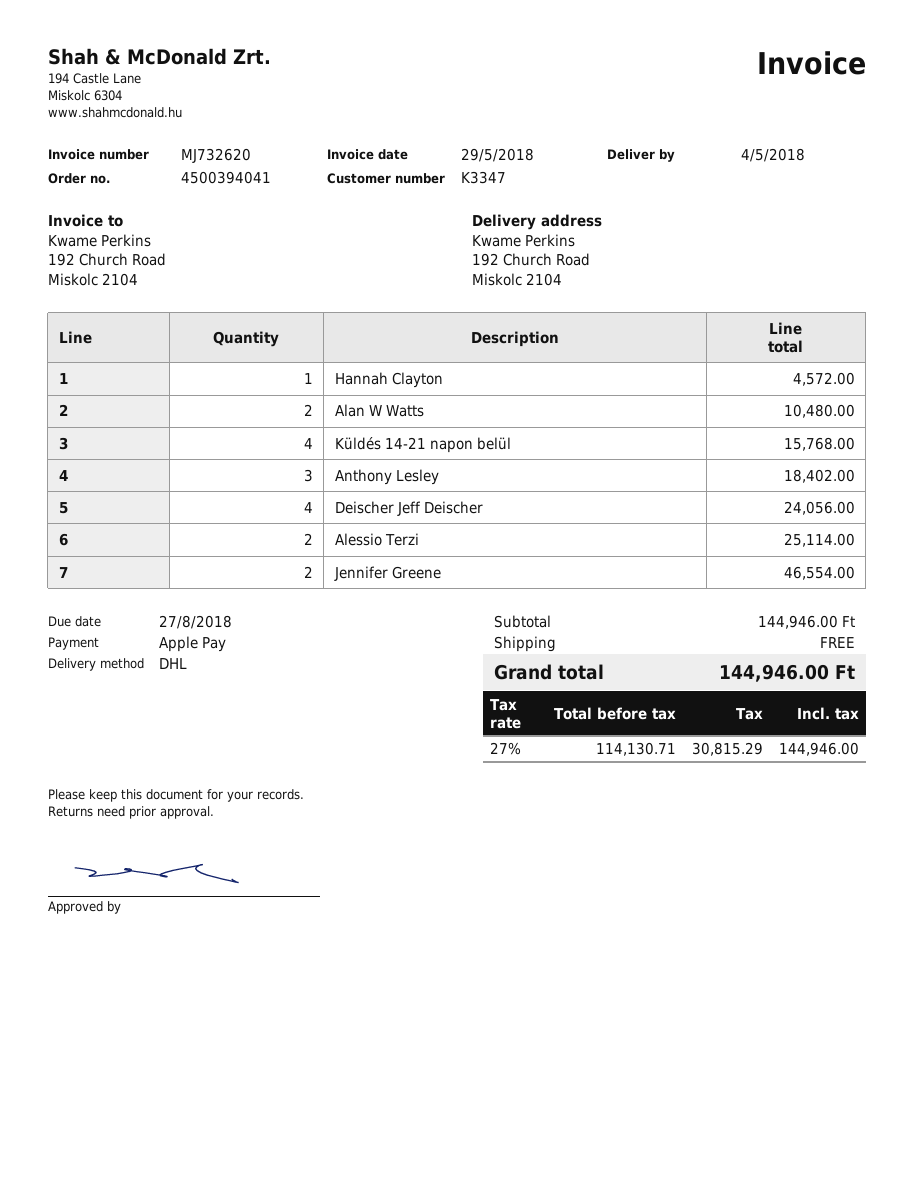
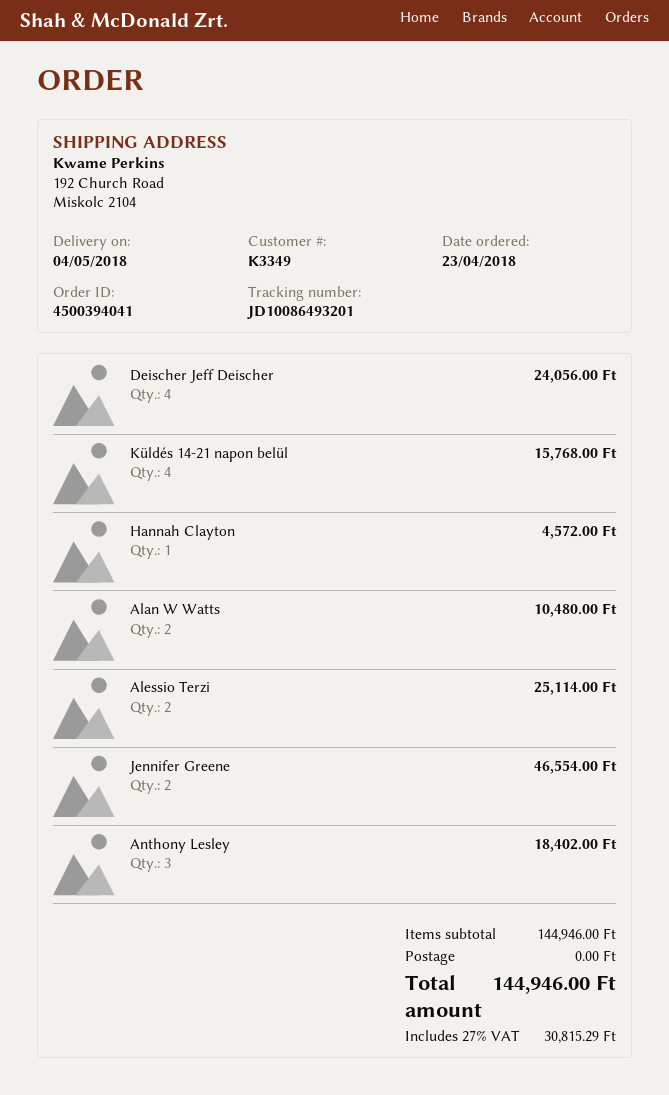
customer number: K3347 -> K3349

